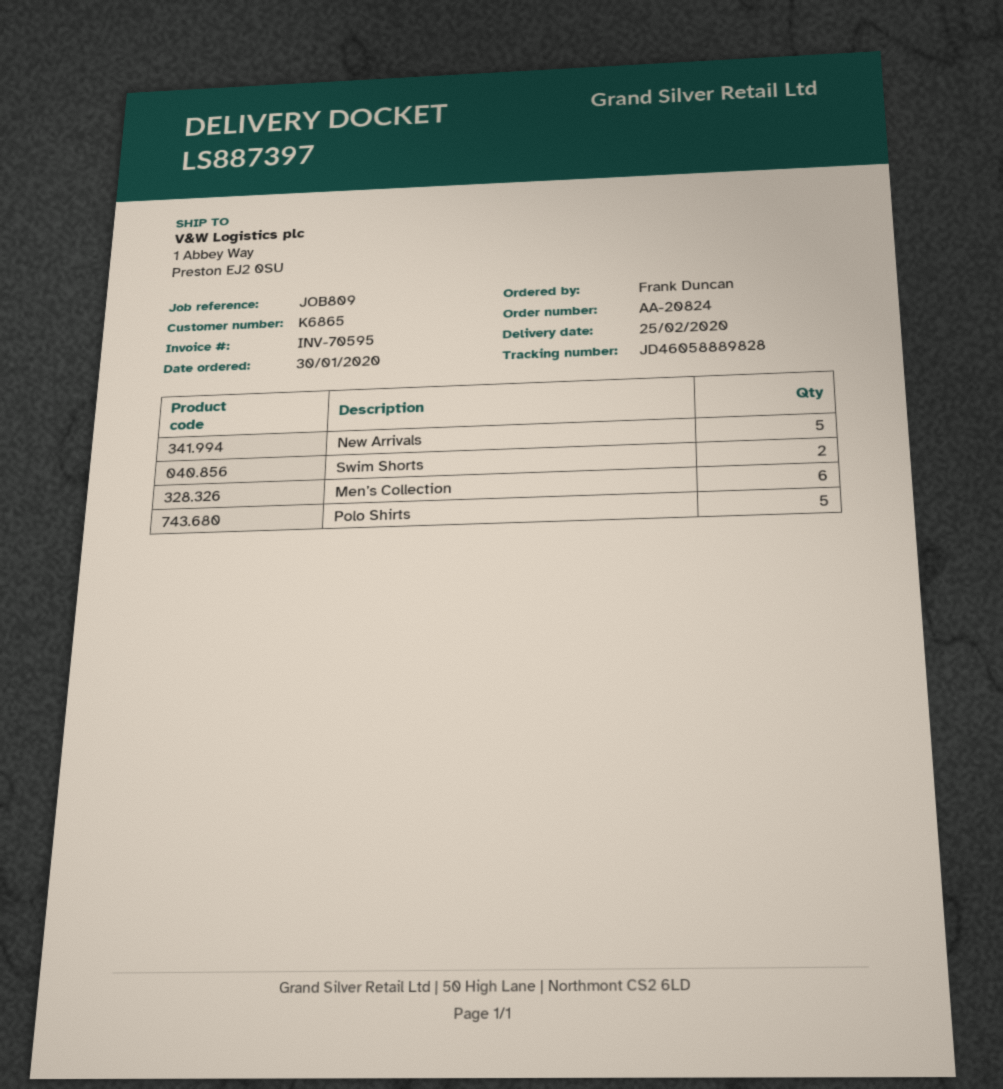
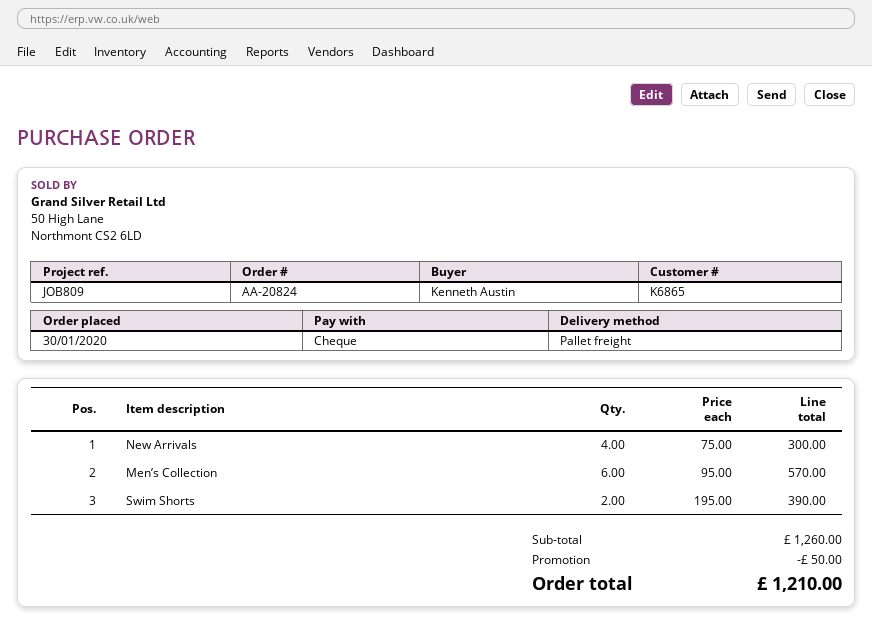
ordered by: Frank Duncan -> Kenneth Austin
New Arrivals: 5 -> 4
Polo Shirts: 5 -> none

